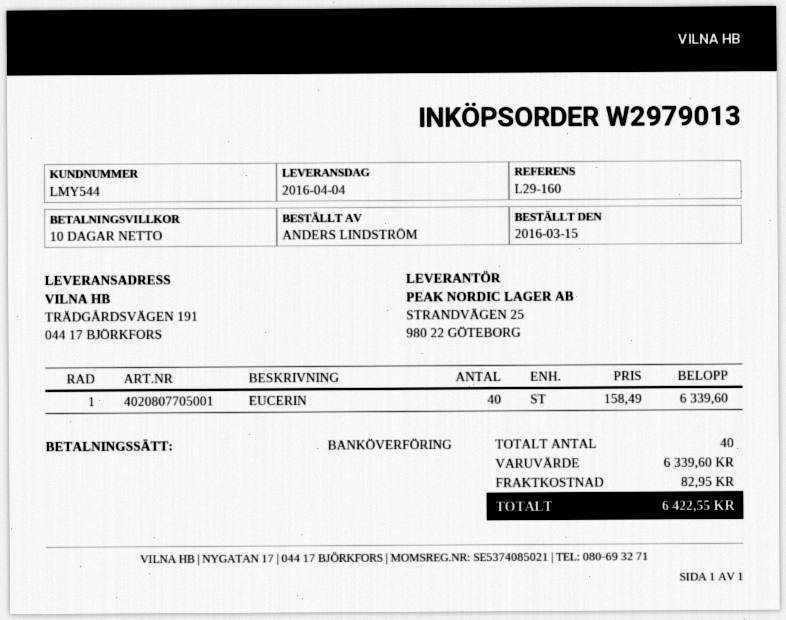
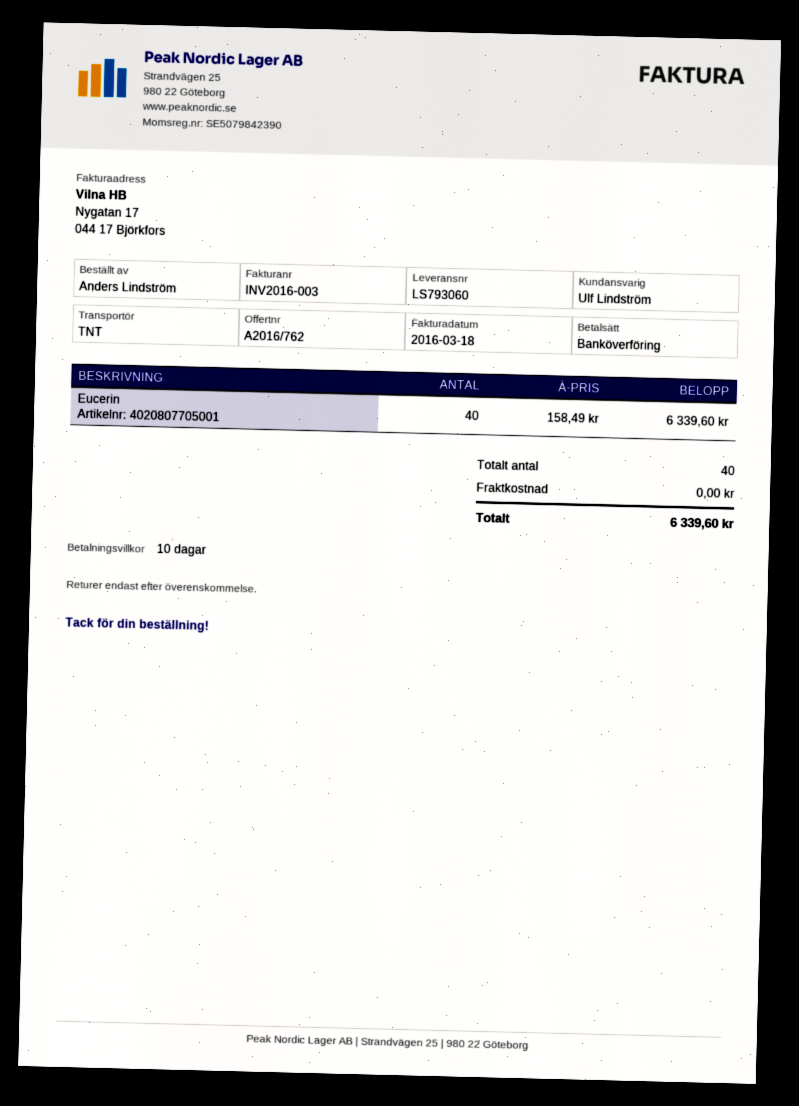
shipping: 82.95 -> 0.00
total: 6422.55 -> 6339.60

